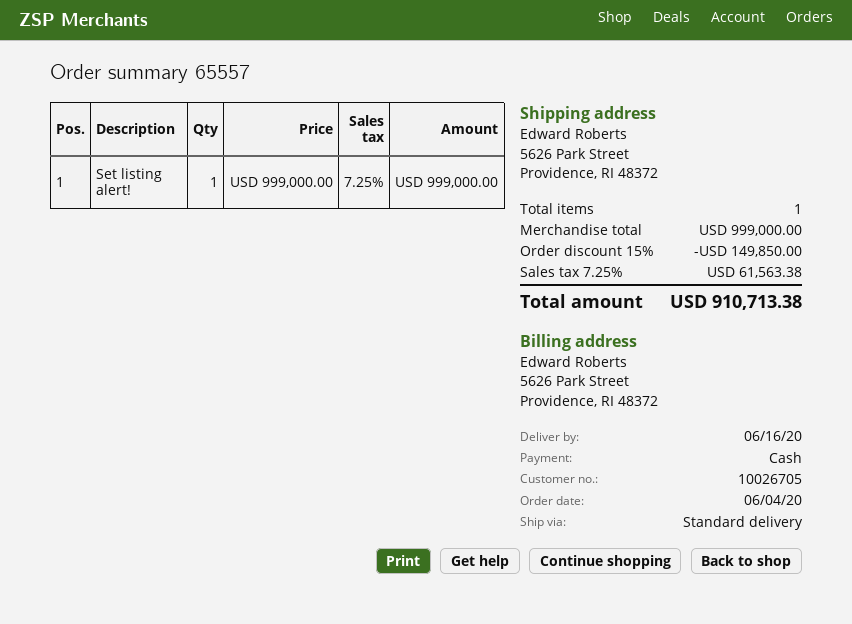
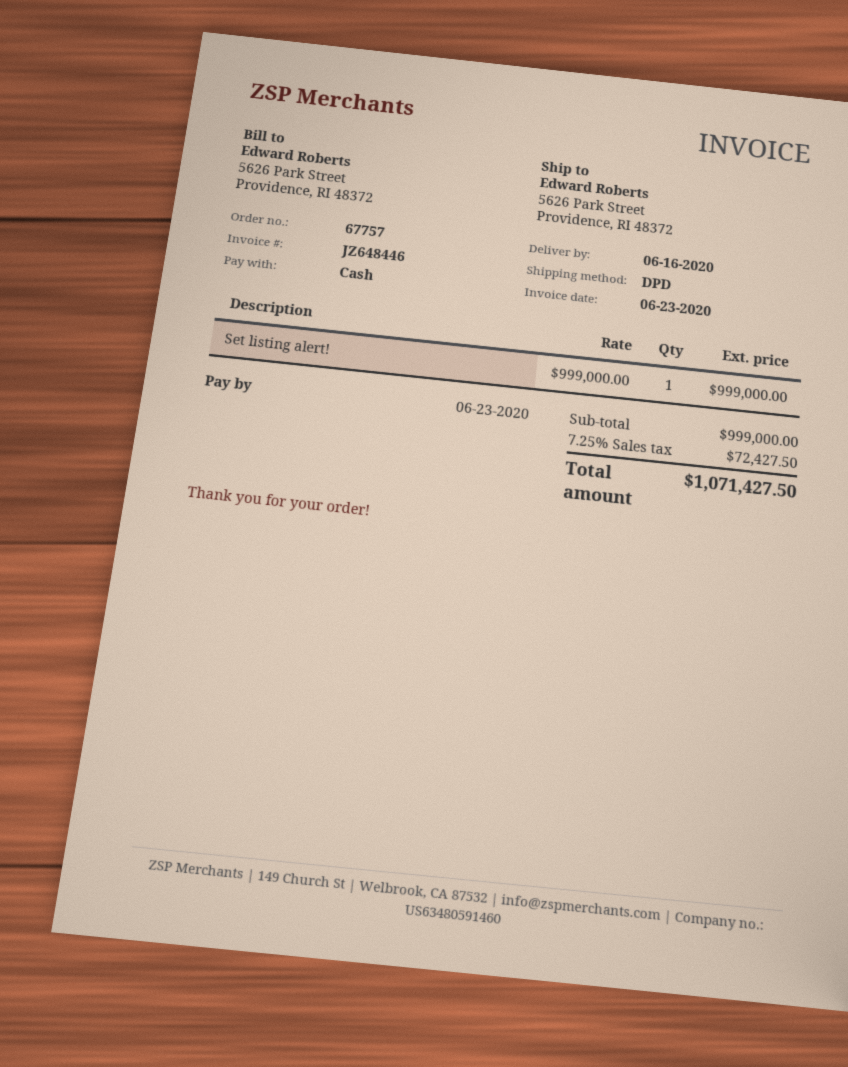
order number: 65557 -> 67757
shipping method: standard -> DPD
discount: 15% = 149850.00 -> none
tax: 7.25% = 61563.38 -> 7.25% = 72427.50
total: 910713.38 -> 1071427.50

